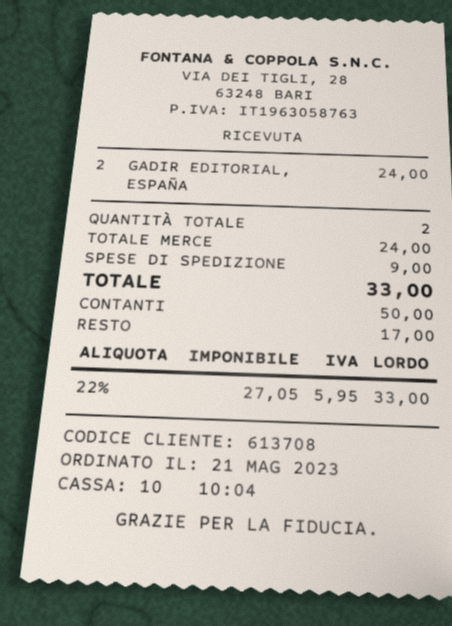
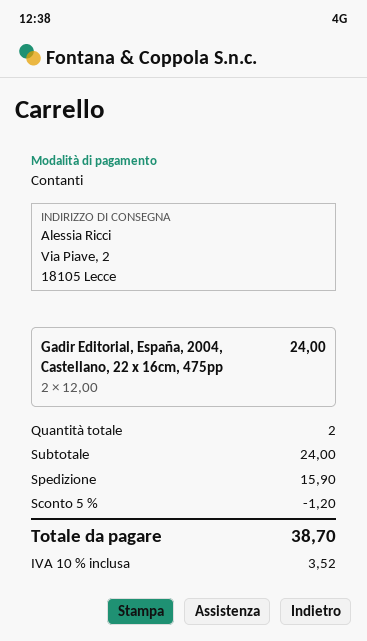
discount: none -> 5% = 1.20
shipping: 9.00 -> 15.90
tax: 22% = 5.95 -> 10% = 3.52
total: 33.00 -> 38.70

